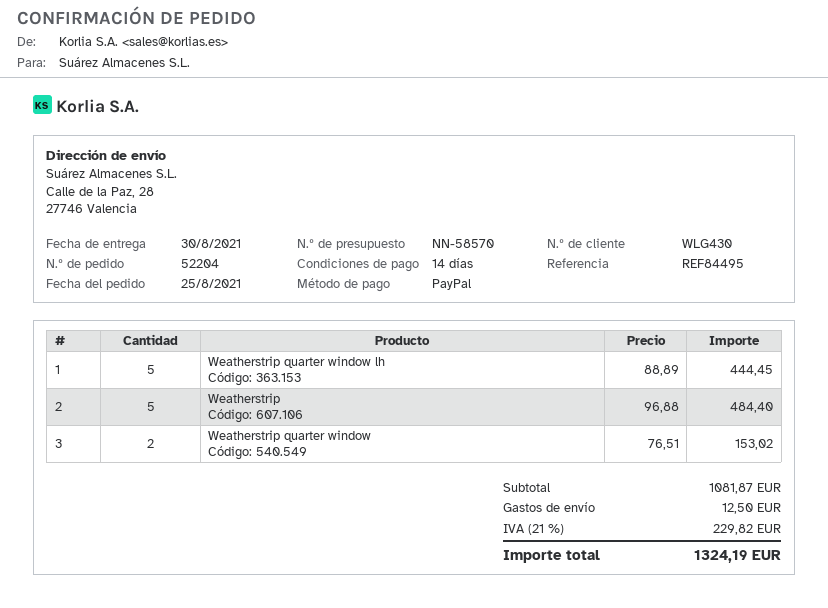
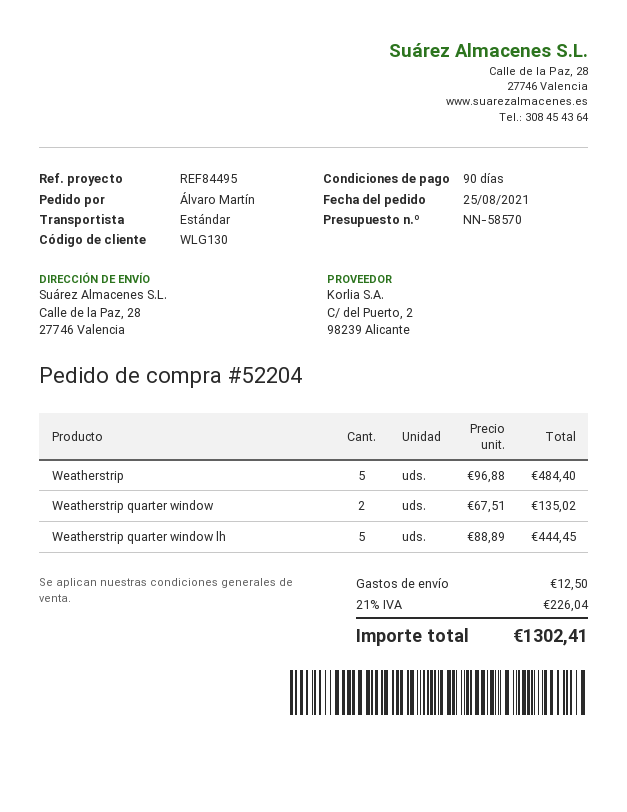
payment terms: 14 days -> 90 days
customer number: WLG430 -> WLG130
Weatherstrip quarter window: 2 x 76.51 = 153.02 -> 2 x 67.51 = 135.02
tax: 21% = 229.82 -> 21% = 226.04
total: 1324.19 -> 1302.41

